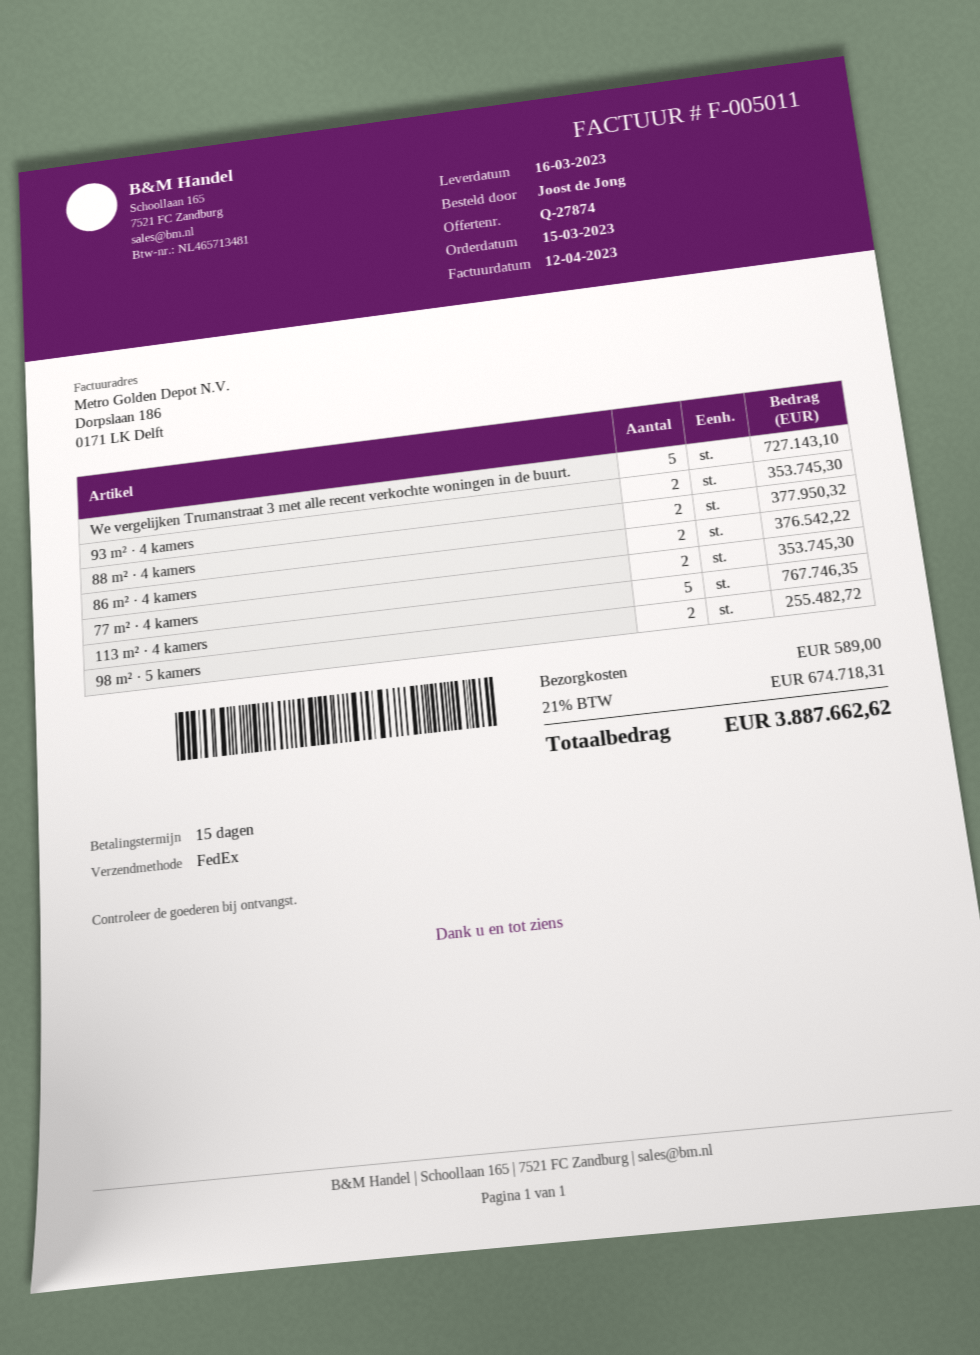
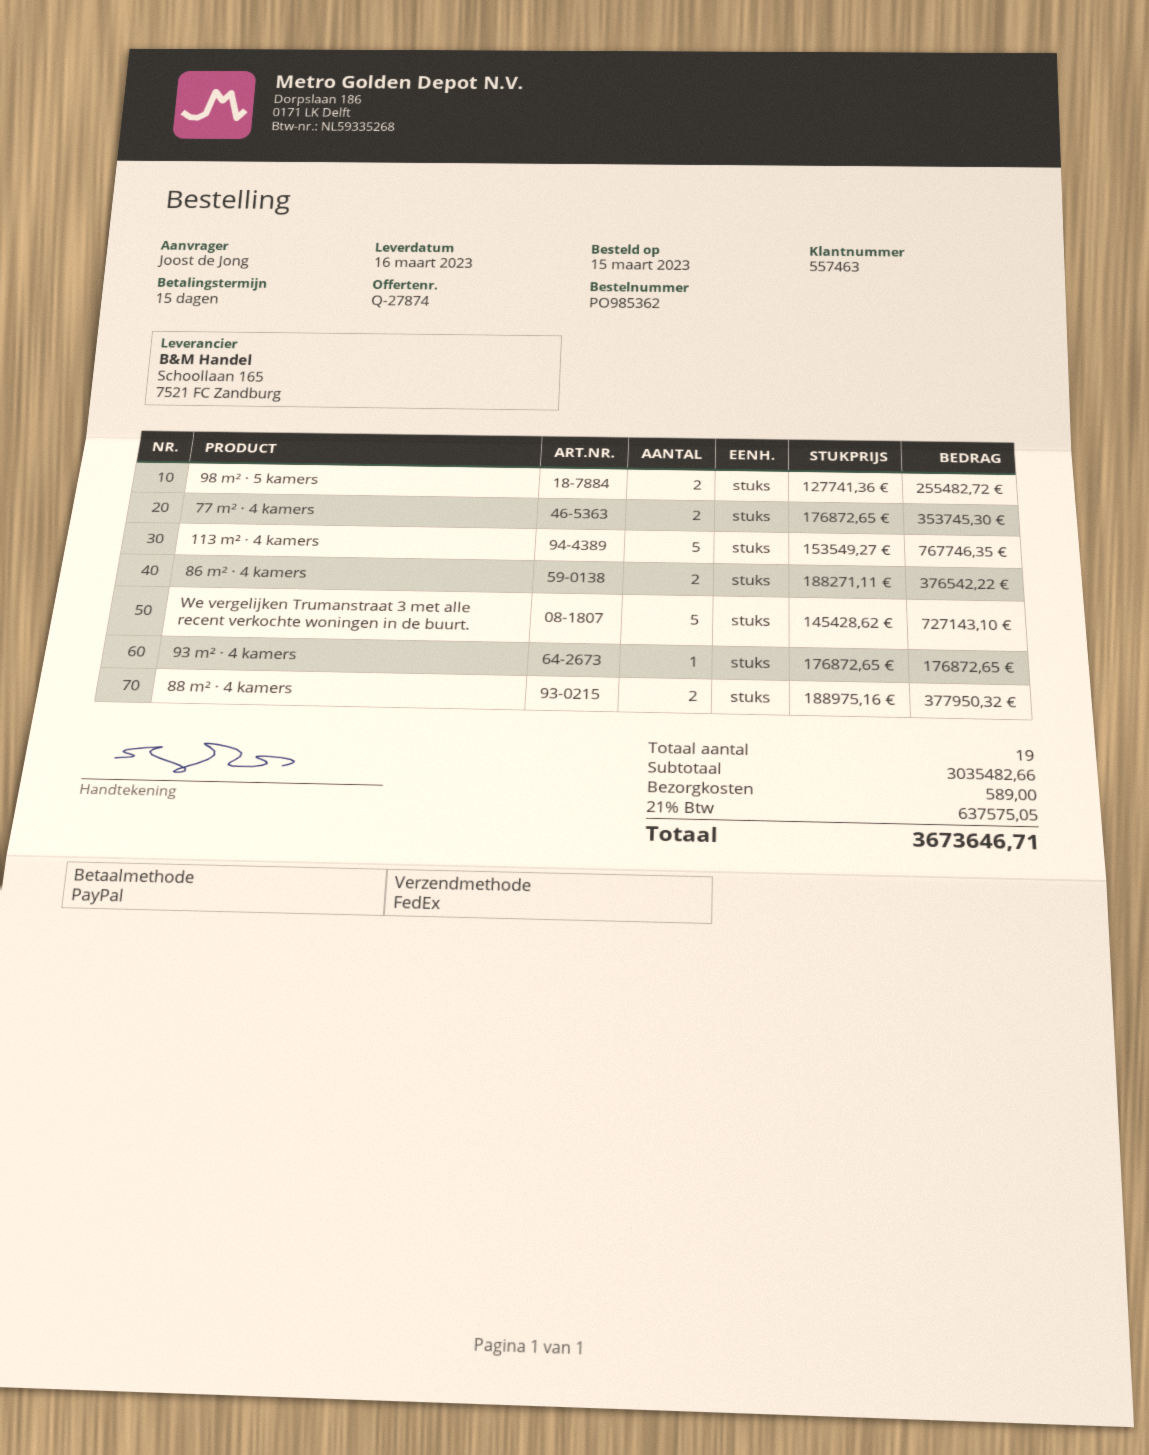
93 m² · 4 kamers: 2 for 353745.30 -> 1 for 176872.65
tax: 21% = 674718.31 -> 21% = 637575.05
total: 3887662.62 -> 3673646.71

